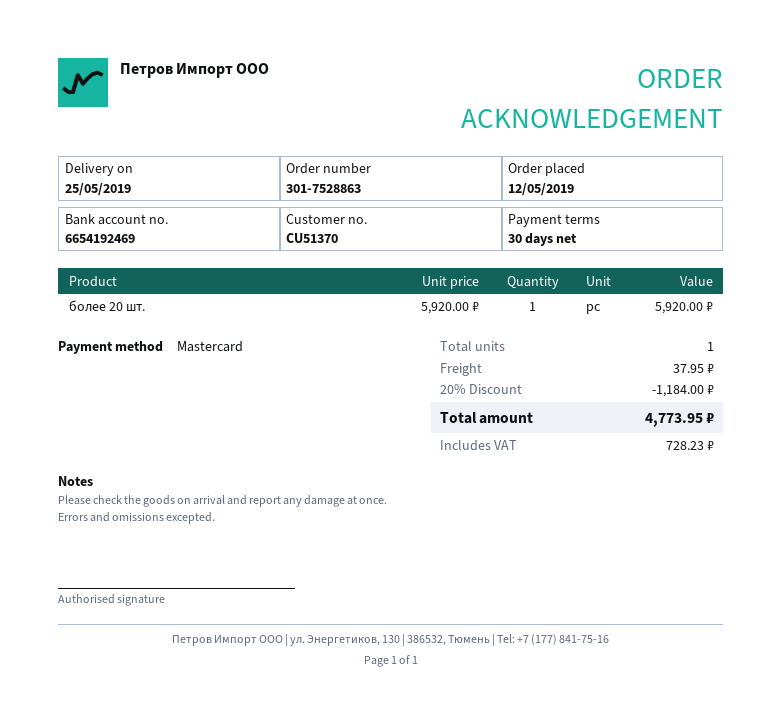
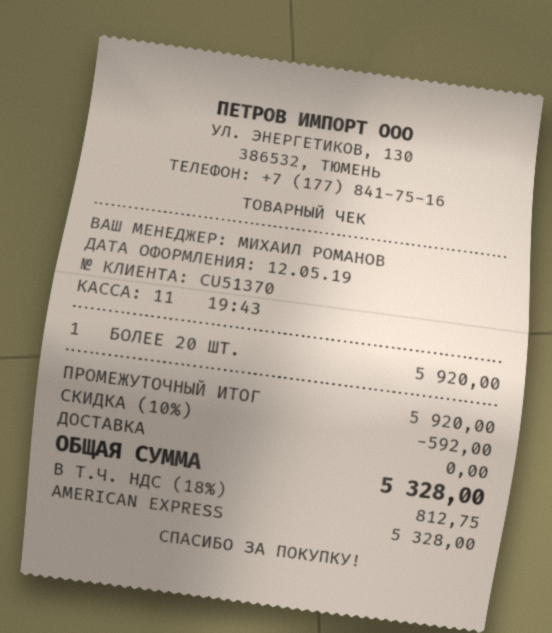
payment method: Mastercard -> American Express
discount: 20% = 1184.00 -> 10% = 592.00
shipping: 37.95 -> 0.00
tax: 728.23 -> 812.75
total: 4773.95 -> 5328.00

